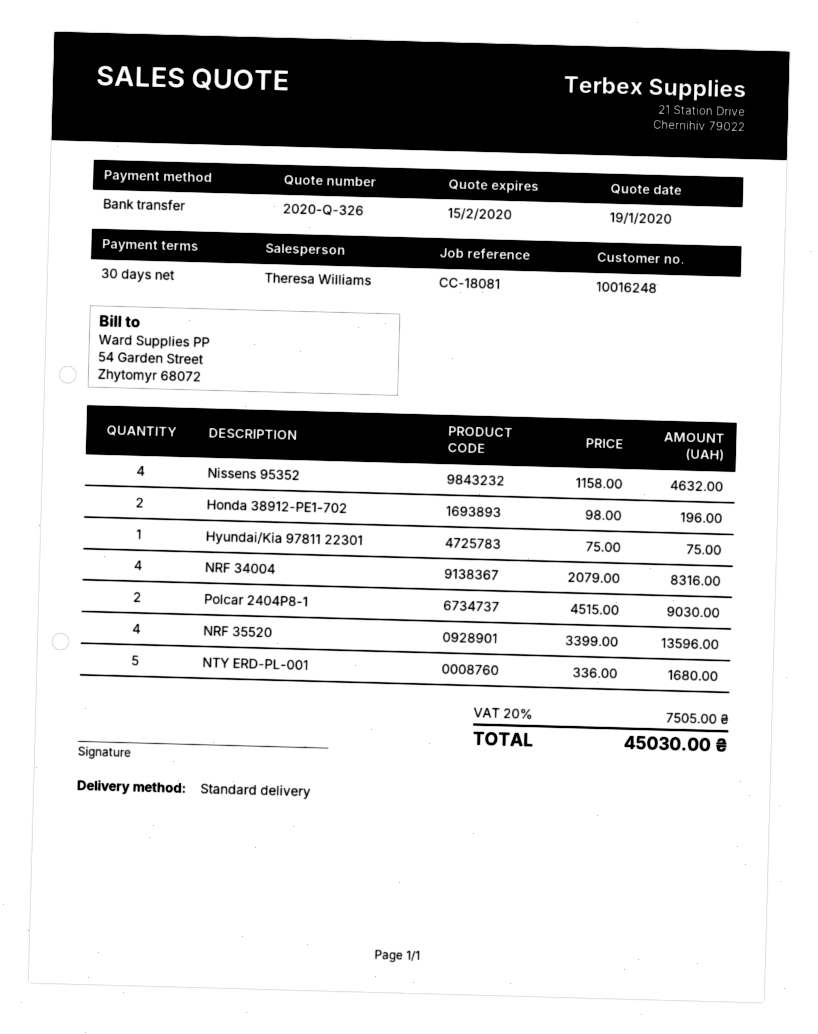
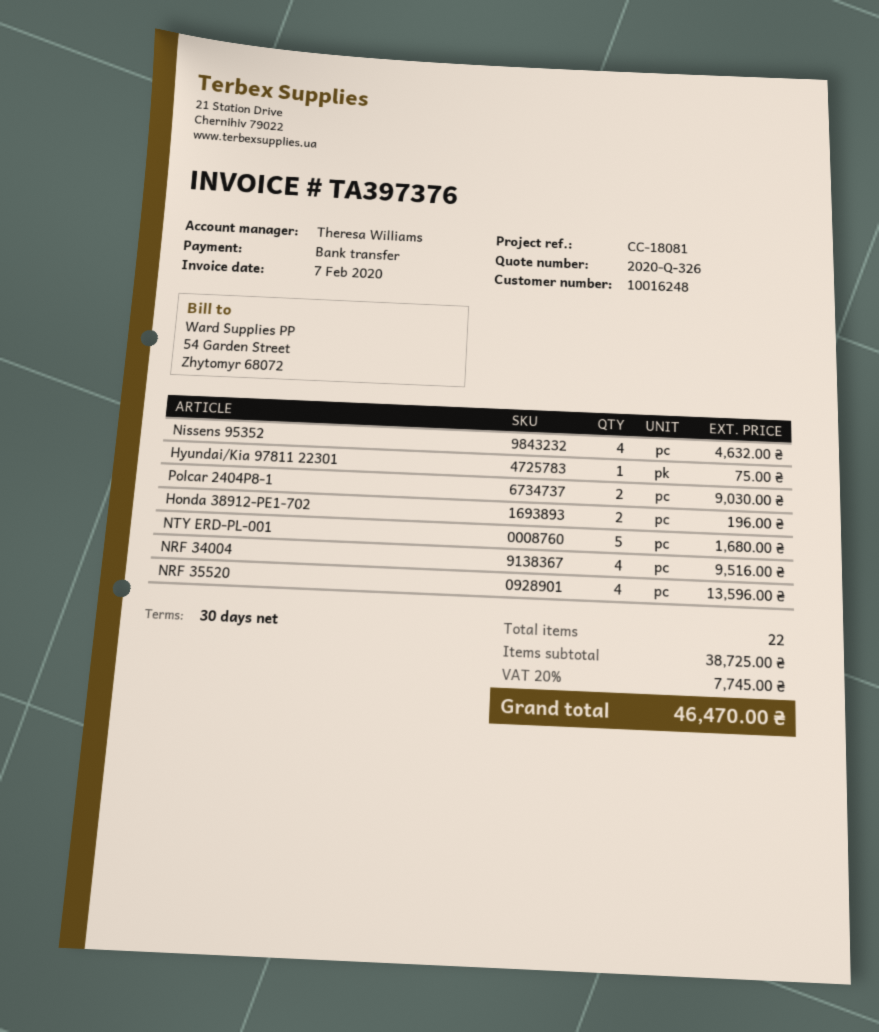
NRF 34004: 4 for 8316.00 -> 4 for 9516.00
tax: 20% = 7505.00 -> 20% = 7745.00
total: 45030.00 -> 46470.00

